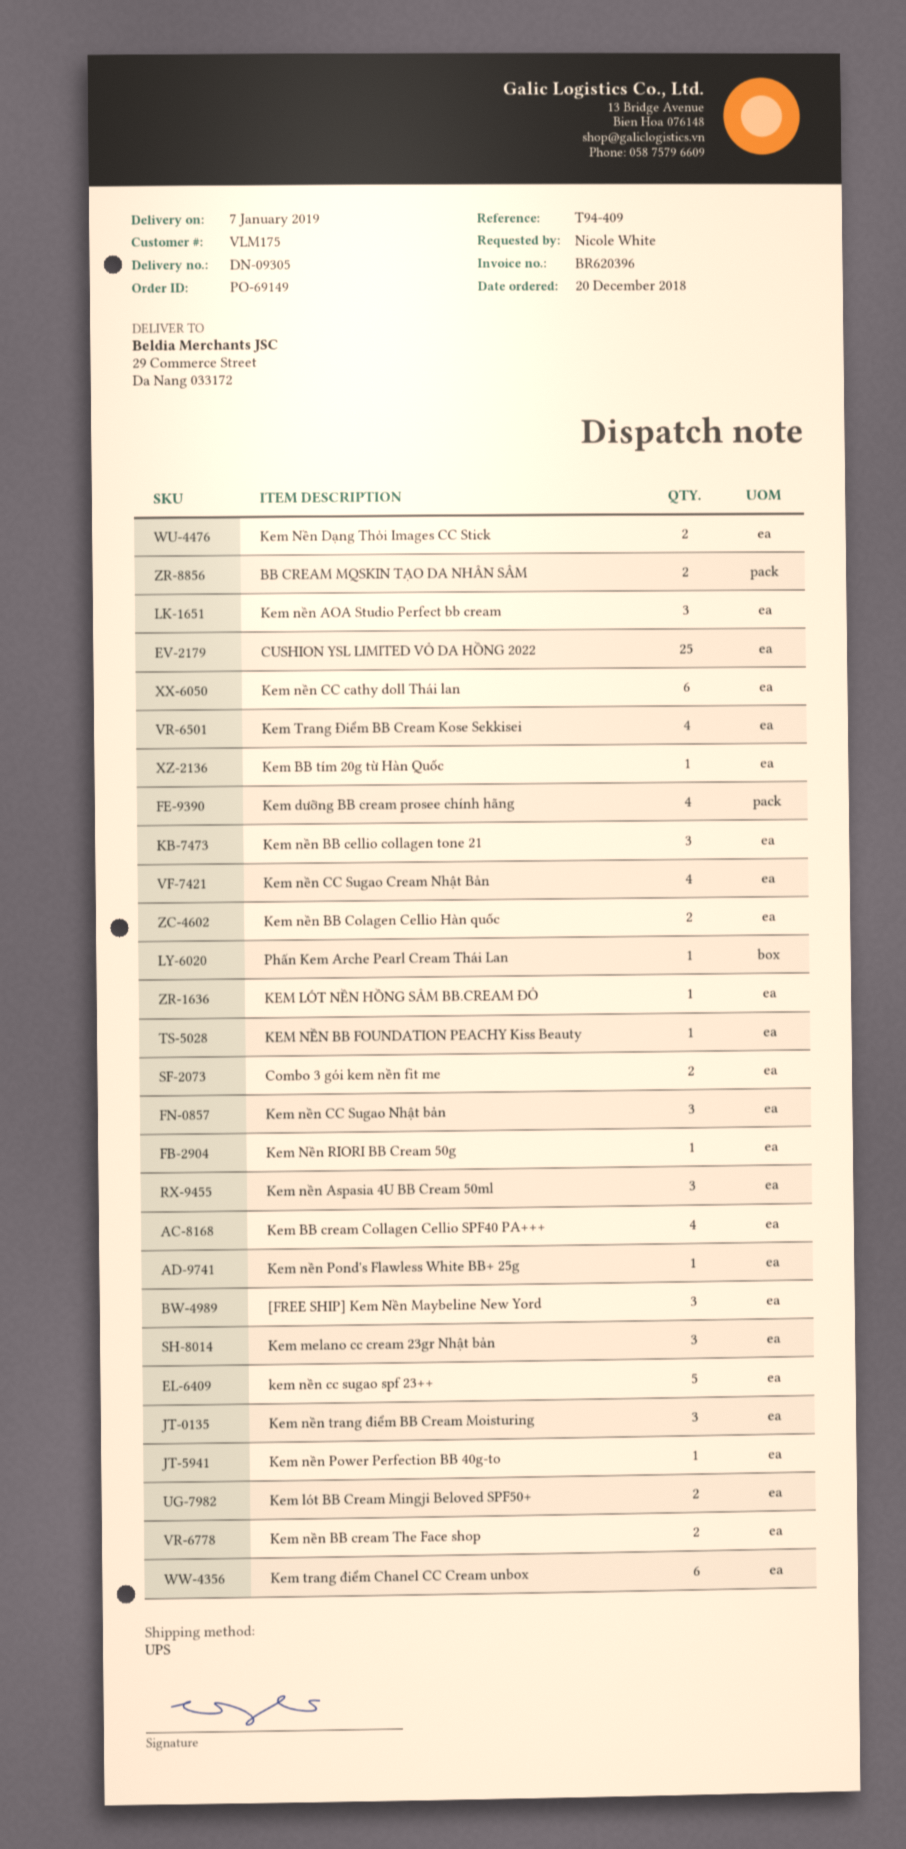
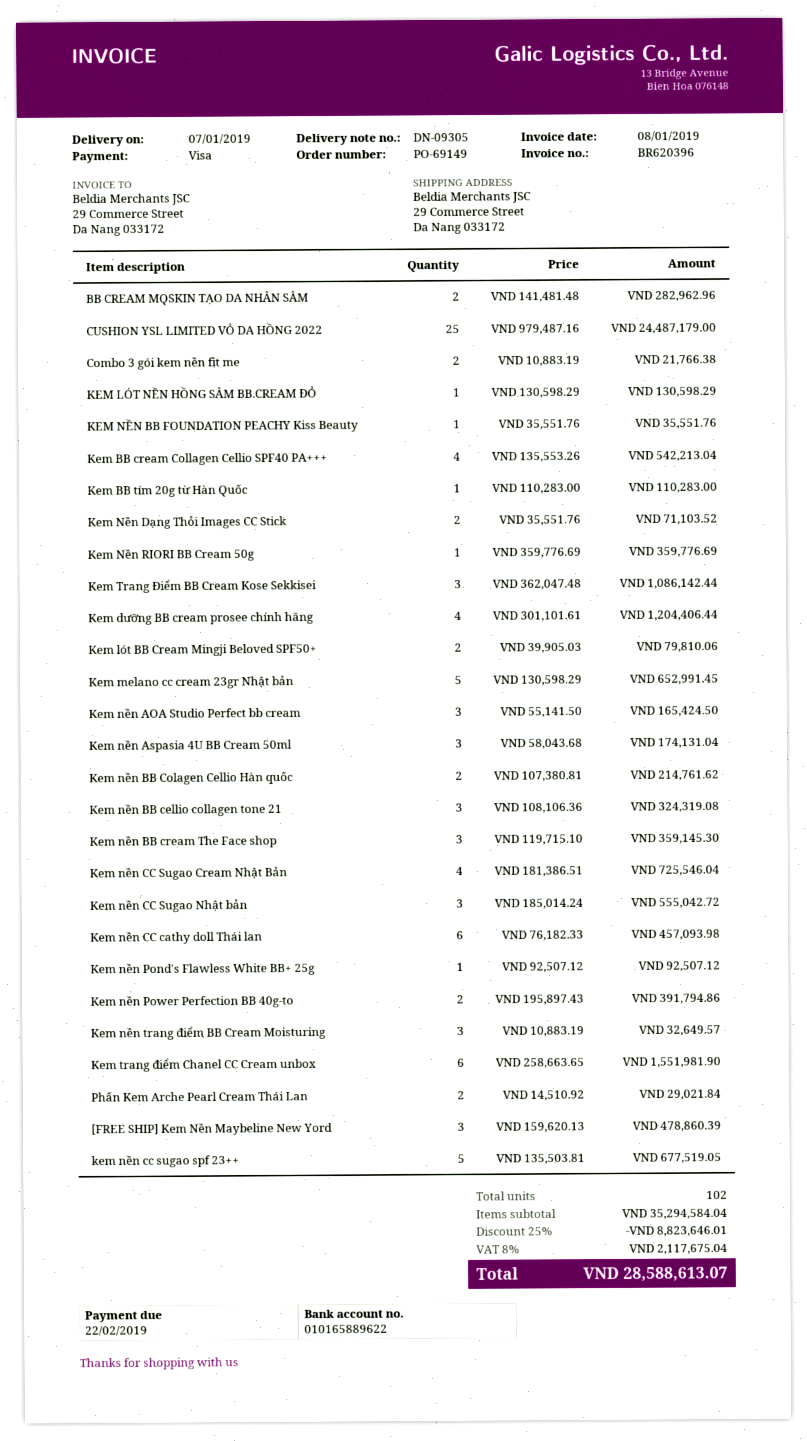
Kem Trang Điểm BB Cream Kose Sekkisei: 4 -> 3
Phấn Kem Arche Pearl Cream Thái Lan: 1 -> 2
Kem melano cc cream 23gr Nhật bản: 3 -> 5
Kem nền Power Perfection BB 40g-to: 1 -> 2
Kem nền BB cream The Face shop: 2 -> 3

